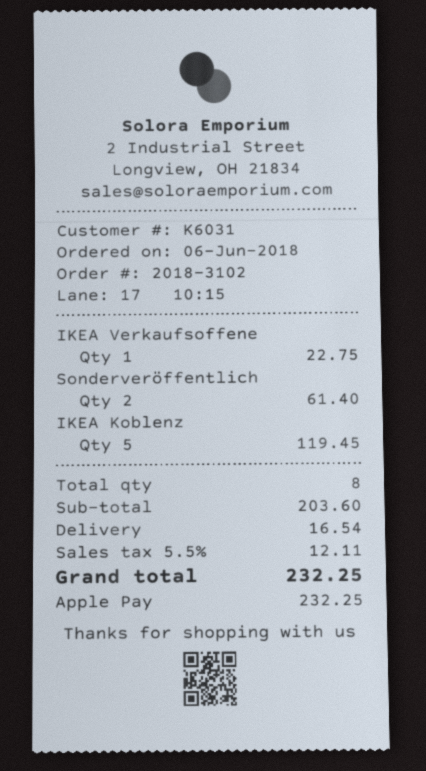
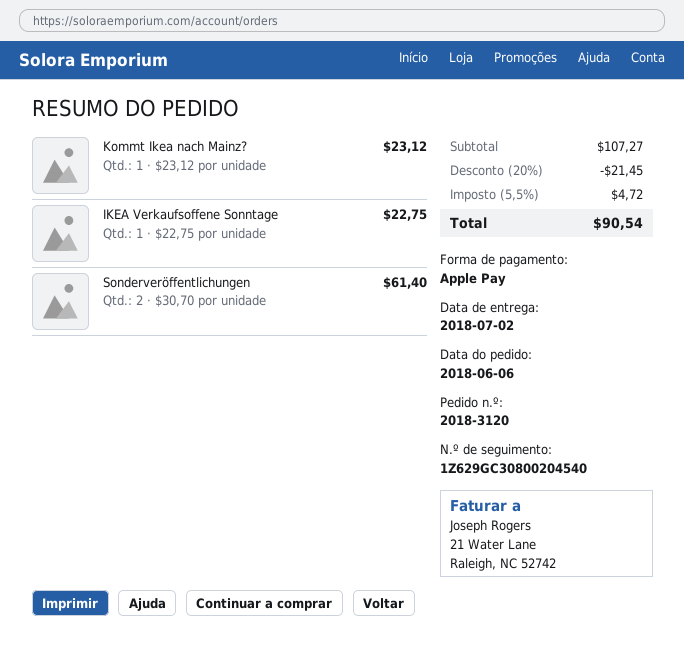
order number: 2018-3102 -> 2018-3120
IKEA Koblenz: 5 for 119.45 -> none
Kommt Ikea nach Mainz?: none -> 1 for 23.12
subtotal: 203.60 -> 107.27
discount: none -> 20% = 21.45
shipping: 16.54 -> none
tax: 5.5% = 12.11 -> 5.5% = 4.72
total: 232.25 -> 90.54

